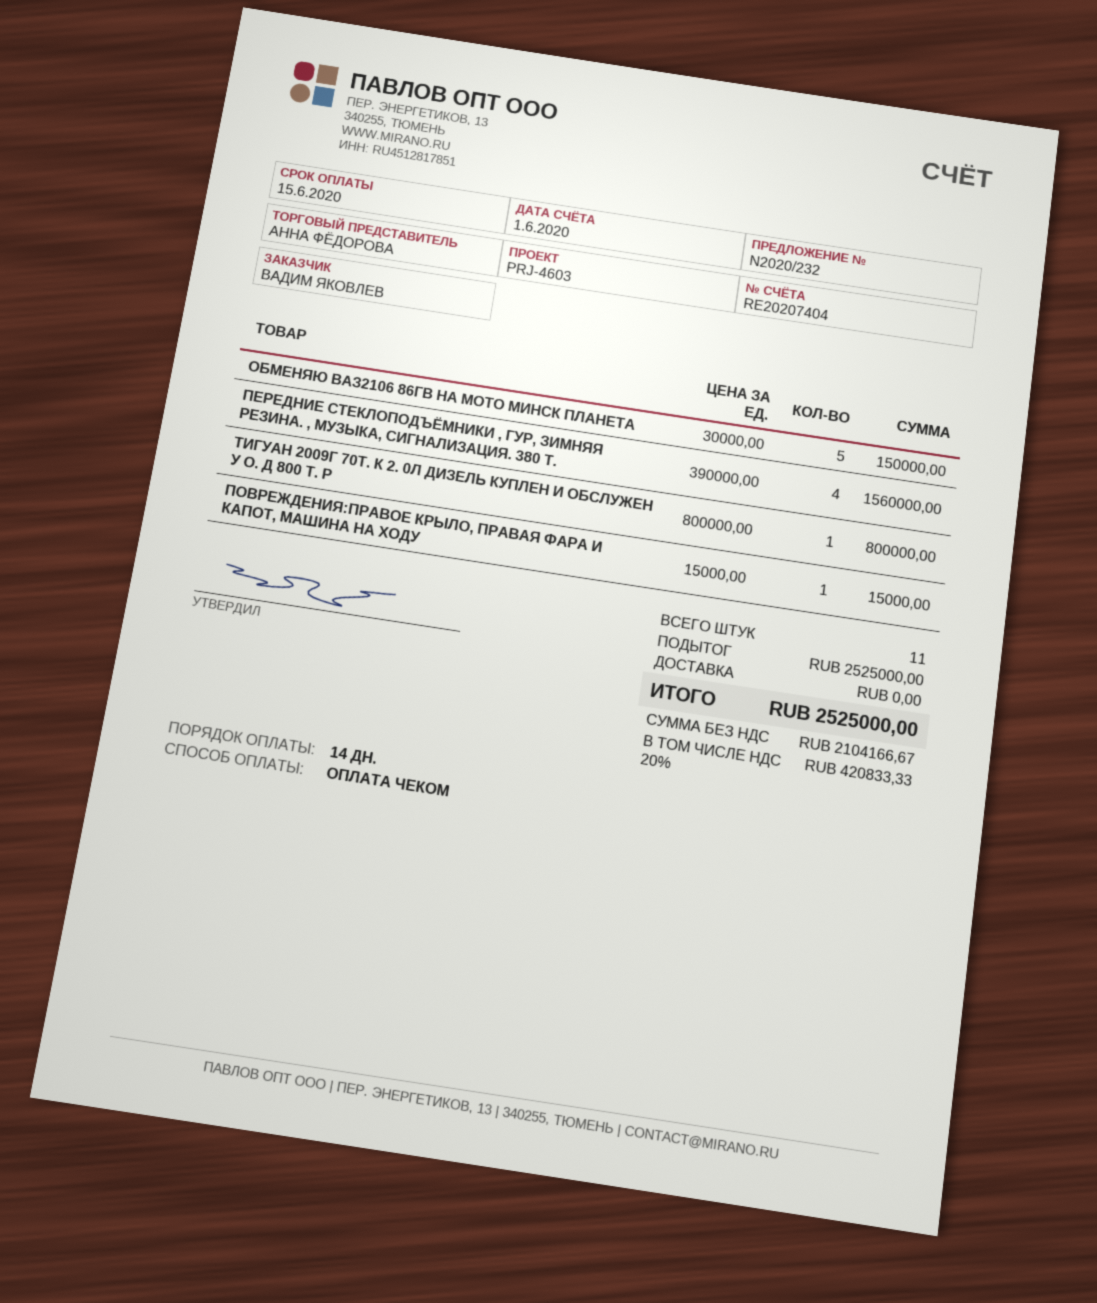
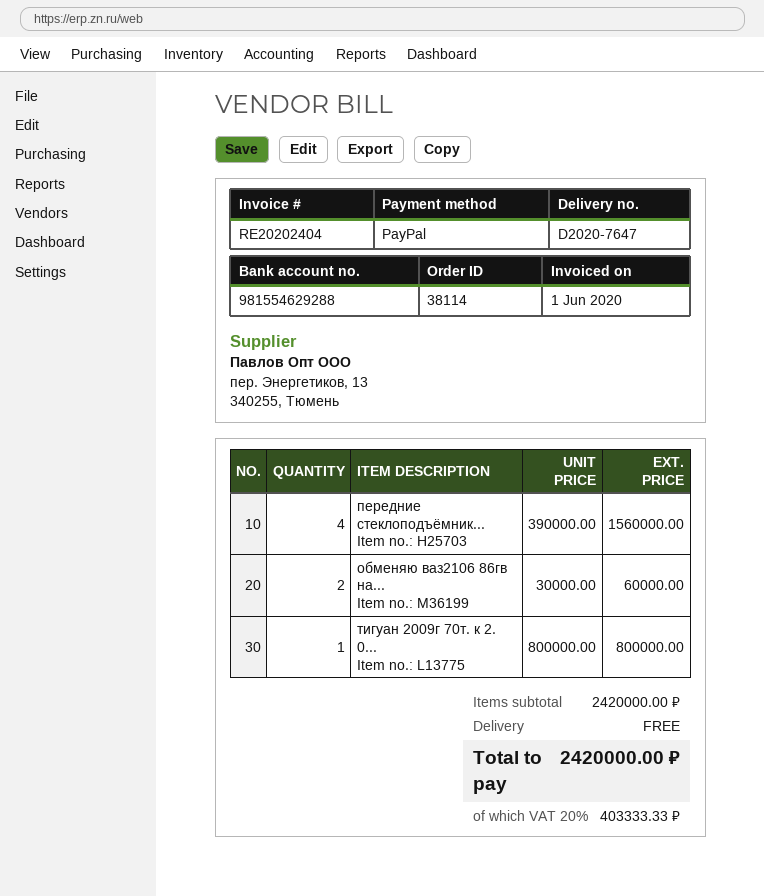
invoice number: RE20207404 -> RE20202404
payment method: cheque -> PayPal
ОБМЕНЯЮ ВАЗ2106 86ГВ НА МОТО МИНСК ПЛАНЕТА: 5 x 30000.00 = 150000.00 -> 2 x 30000.00 = 60000.00
ПОВРЕЖДЕНИЯ:ПРАВОЕ КРЫЛО, ПРАВАЯ ФАРА И КАПОТ, МАШИНА НА ХОДУ: 1 x 15000.00 = 15000.00 -> none
subtotal: 2525000.00 -> 2420000.00
tax: 20% = 420833.33 -> 20% = 403333.33
total: 2525000.00 -> 2420000.00

